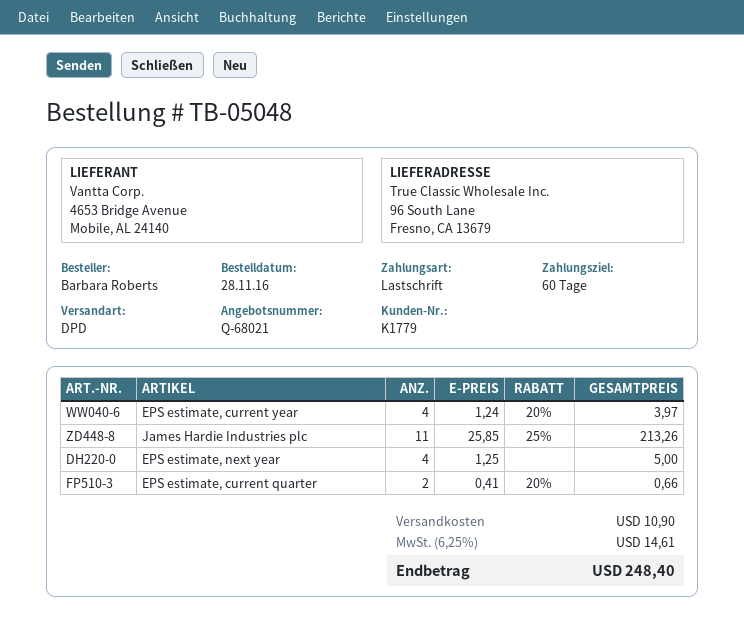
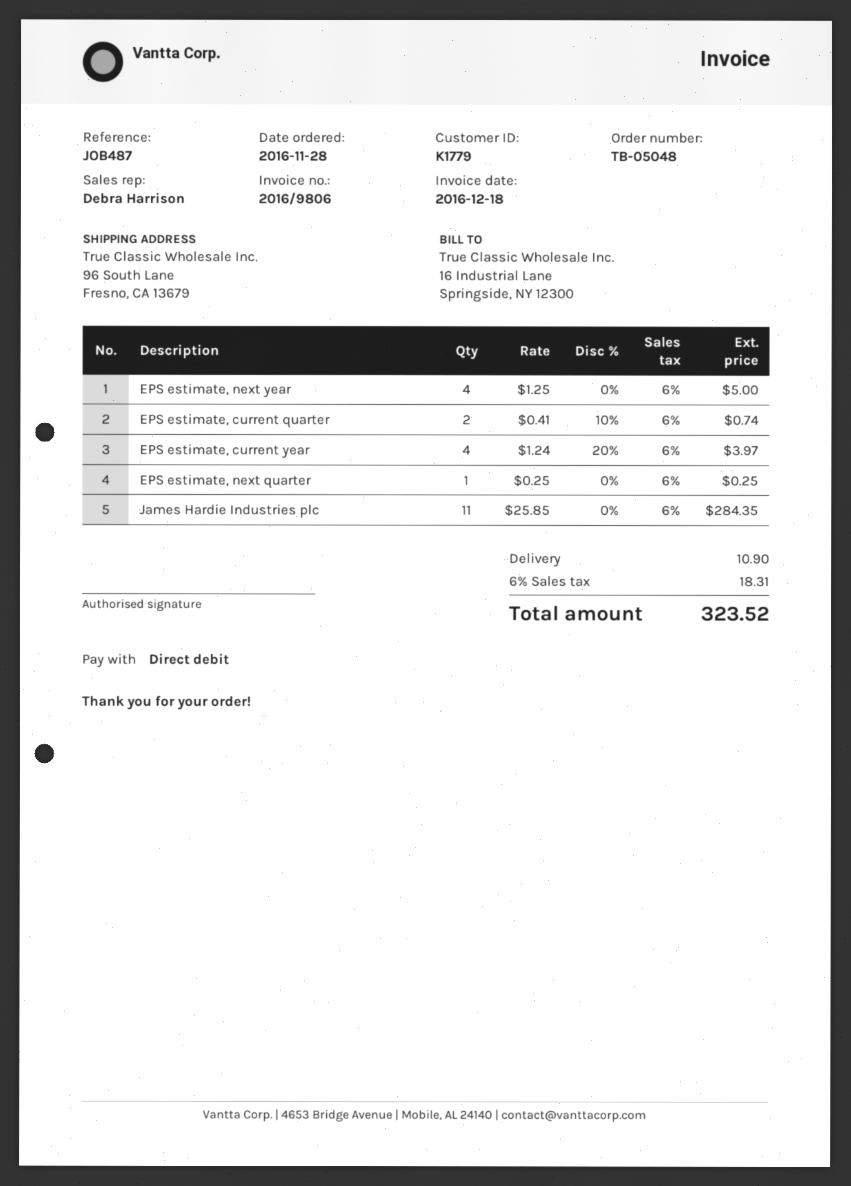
James Hardie Industries plc: 11 x 25.85 - 25% = 213.26 -> 11 x 25.85 = 284.35
EPS estimate, current quarter: 2 x 0.41 - 20% = 0.66 -> 2 x 0.41 - 10% = 0.74
EPS estimate, next quarter: none -> 1 x 0.25 = 0.25
tax: 6.25% = 14.61 -> 6% = 18.31
total: 248.40 -> 323.52

